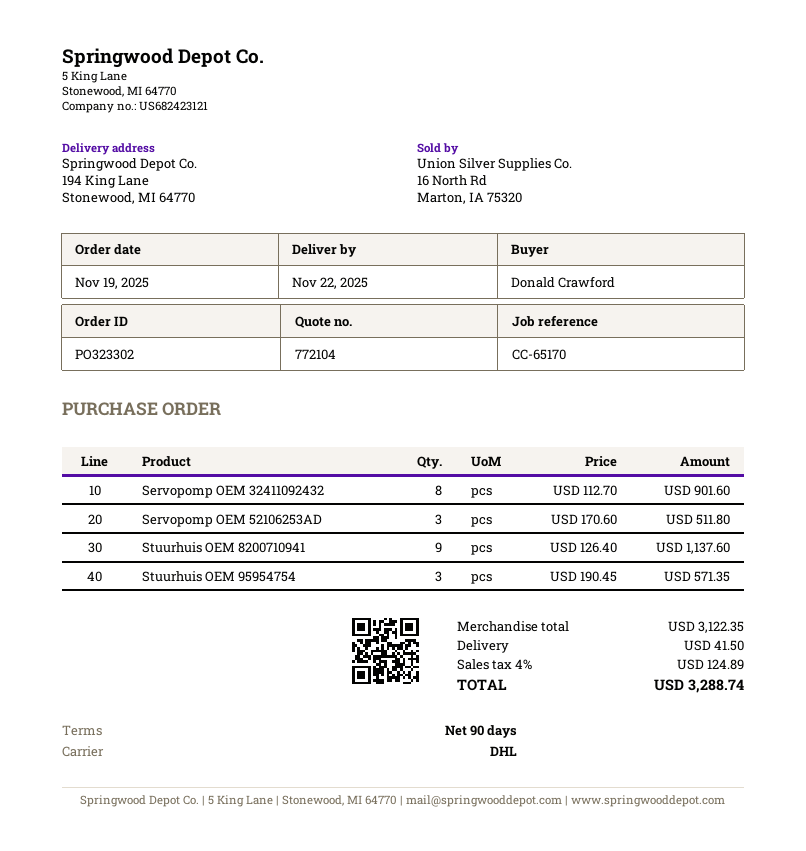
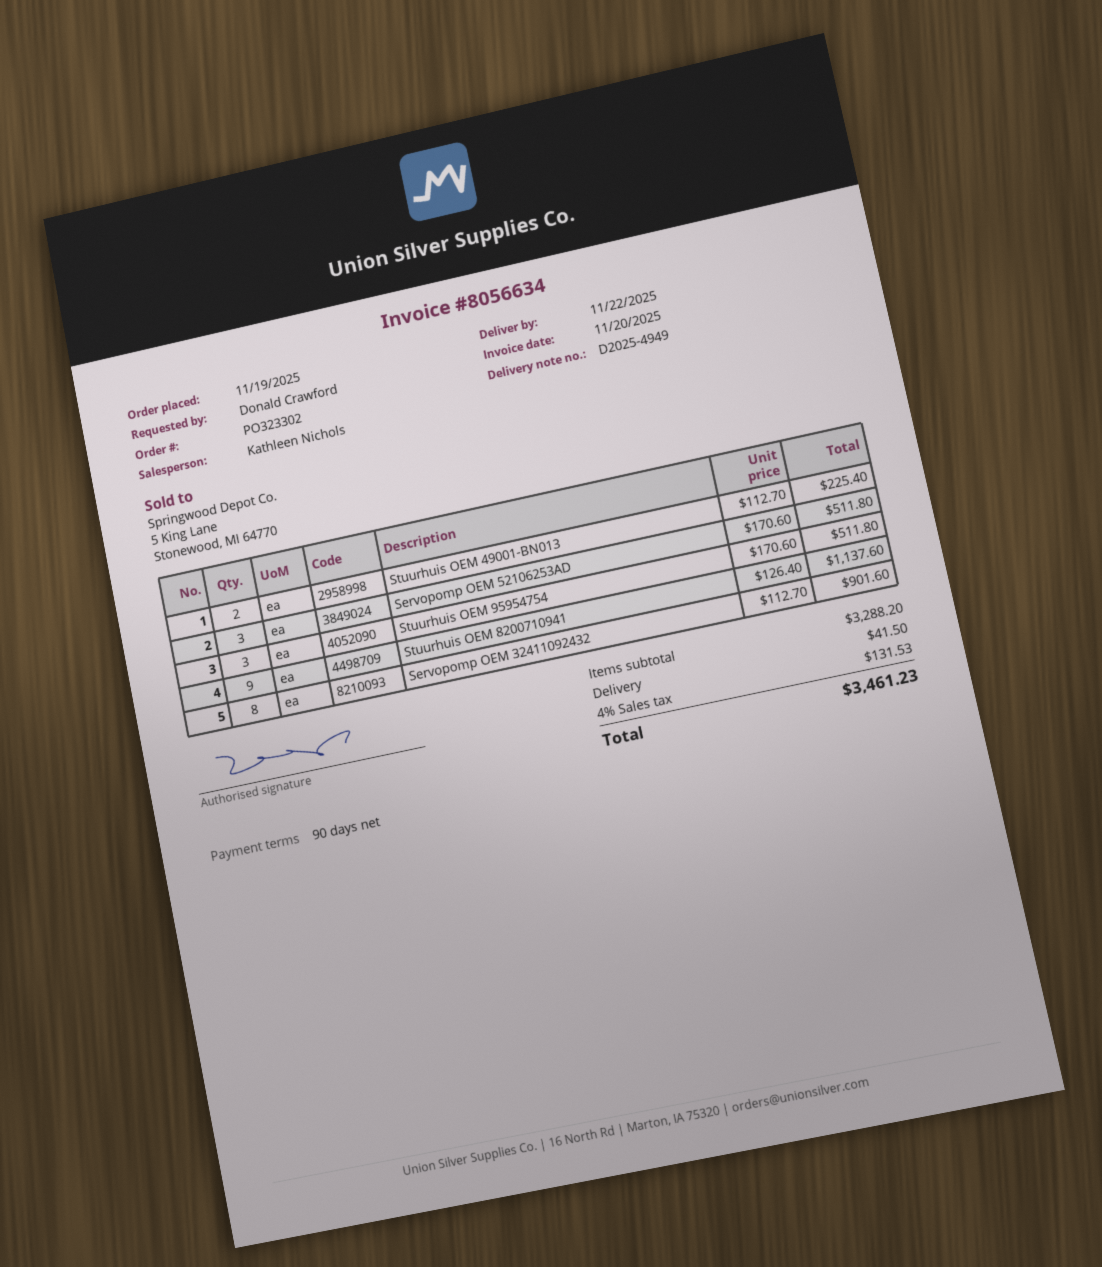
Stuurhuis OEM 95954754: 3 x 190.45 = 571.35 -> 3 x 170.60 = 511.80
Stuurhuis OEM 49001-BN013: none -> 2 x 112.70 = 225.40
subtotal: 3122.35 -> 3288.20
tax: 4% = 124.89 -> 4% = 131.53
total: 3288.74 -> 3461.23

